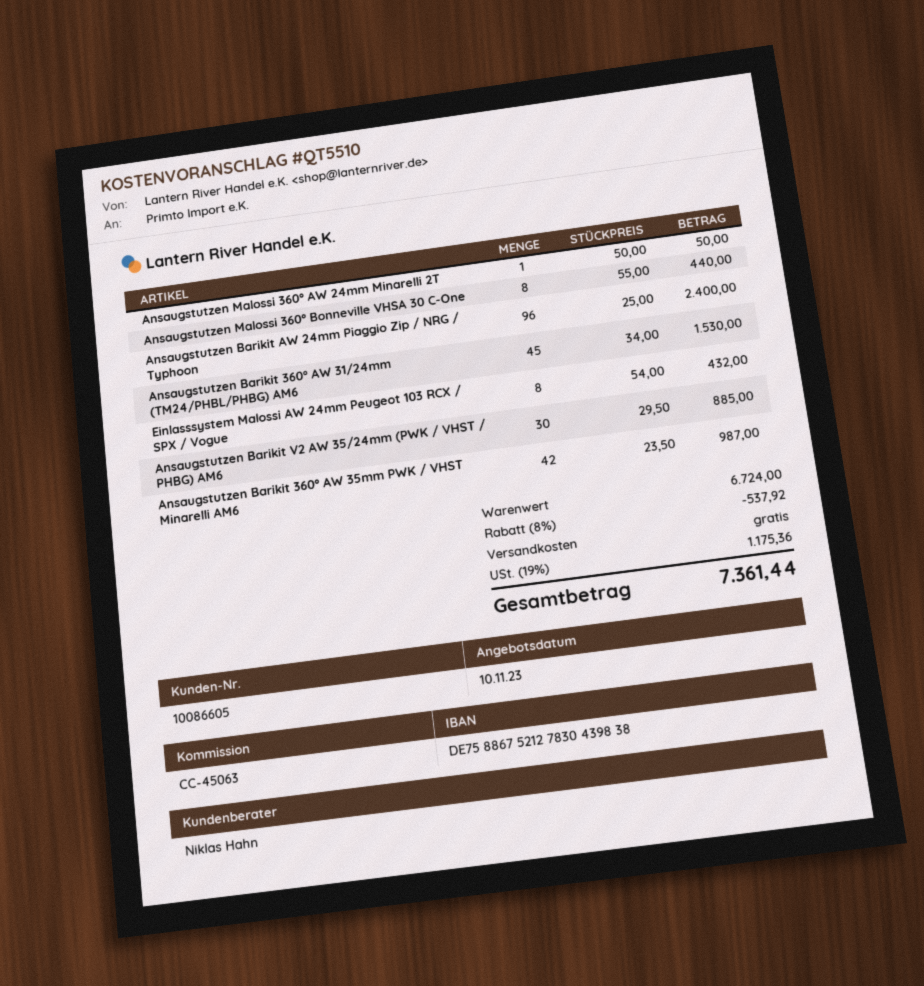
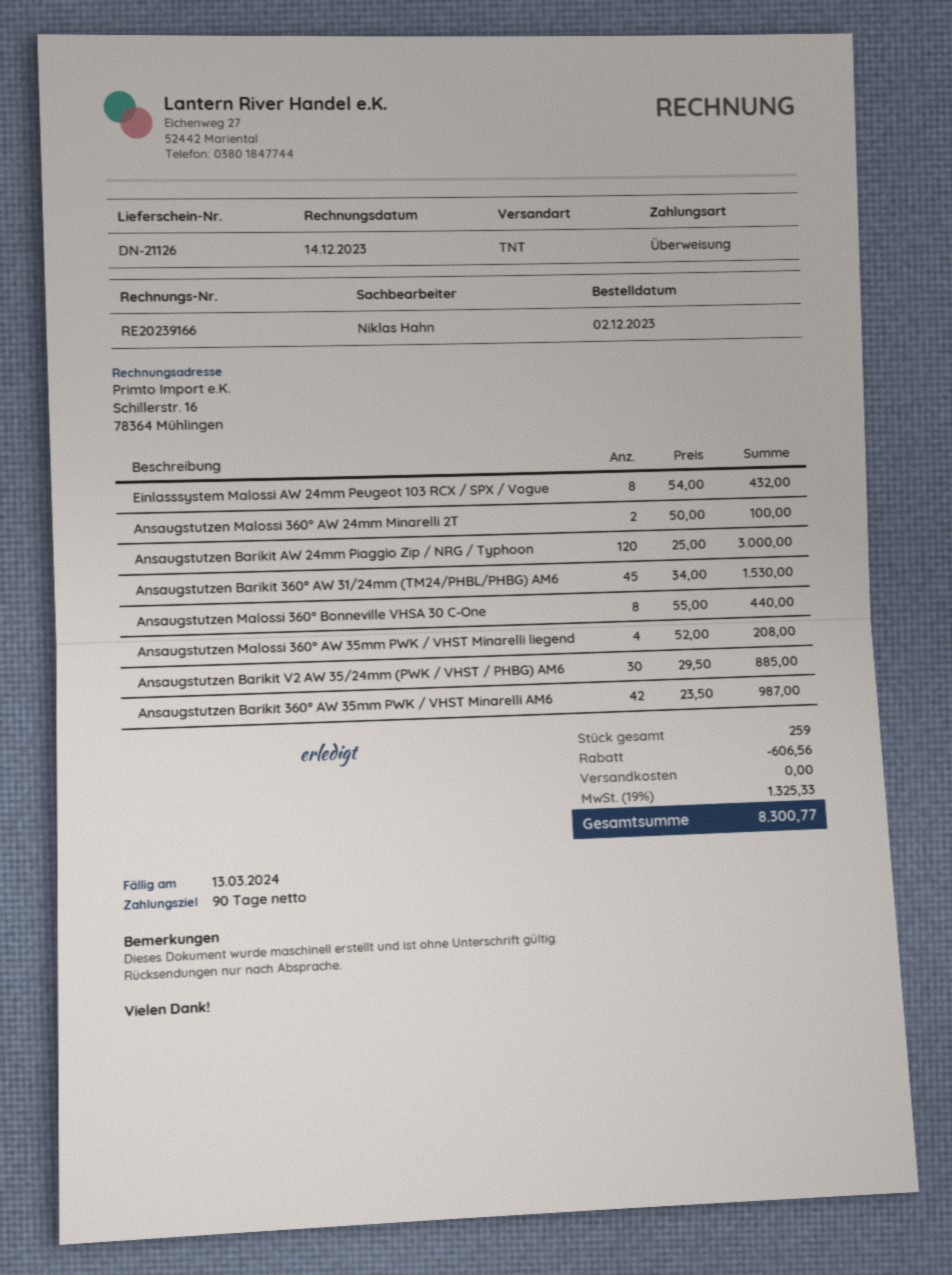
Ansaugstutzen Malossi 360° AW 24mm Minarelli 2T: 1 x 50.00 = 50.00 -> 2 x 50.00 = 100.00
Ansaugstutzen Barikit AW 24mm Piaggio Zip / NRG / Typhoon: 96 x 25.00 = 2400.00 -> 120 x 25.00 = 3000.00
Ansaugstutzen Malossi 360° AW 35mm PWK / VHST Minarelli liegend: none -> 4 x 52.00 = 208.00
discount: 537.92 -> 606.56
tax: 19% = 1175.36 -> 19% = 1325.33
total: 7361.44 -> 8300.77

